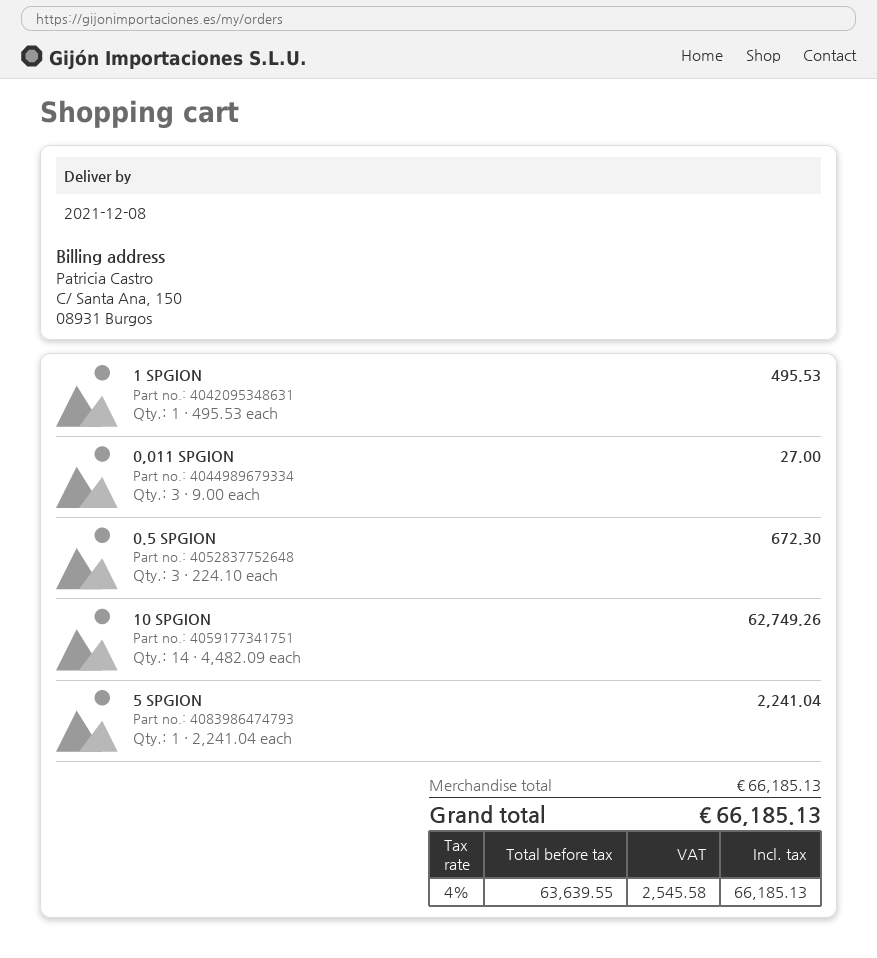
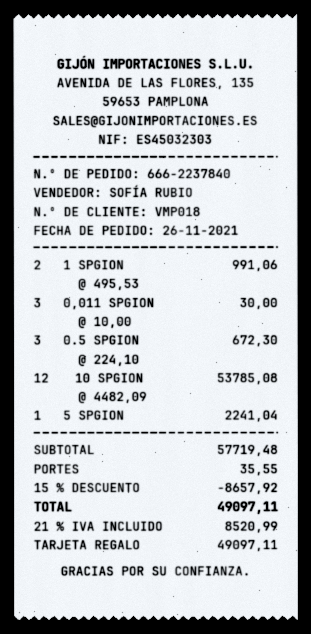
1 SPGION: 1 x 495.53 = 495.53 -> 2 x 495.53 = 991.06
0,011 SPGION: 3 x 9.00 = 27.00 -> 3 x 10.00 = 30.00
10 SPGION: 14 x 4482.09 = 62749.26 -> 12 x 4482.09 = 53785.08
subtotal: 66185.13 -> 57719.48
discount: none -> 15% = 8657.92
shipping: none -> 35.55
tax: 4% = 2545.58 -> 21% = 8520.99
total: 66185.13 -> 49097.11

